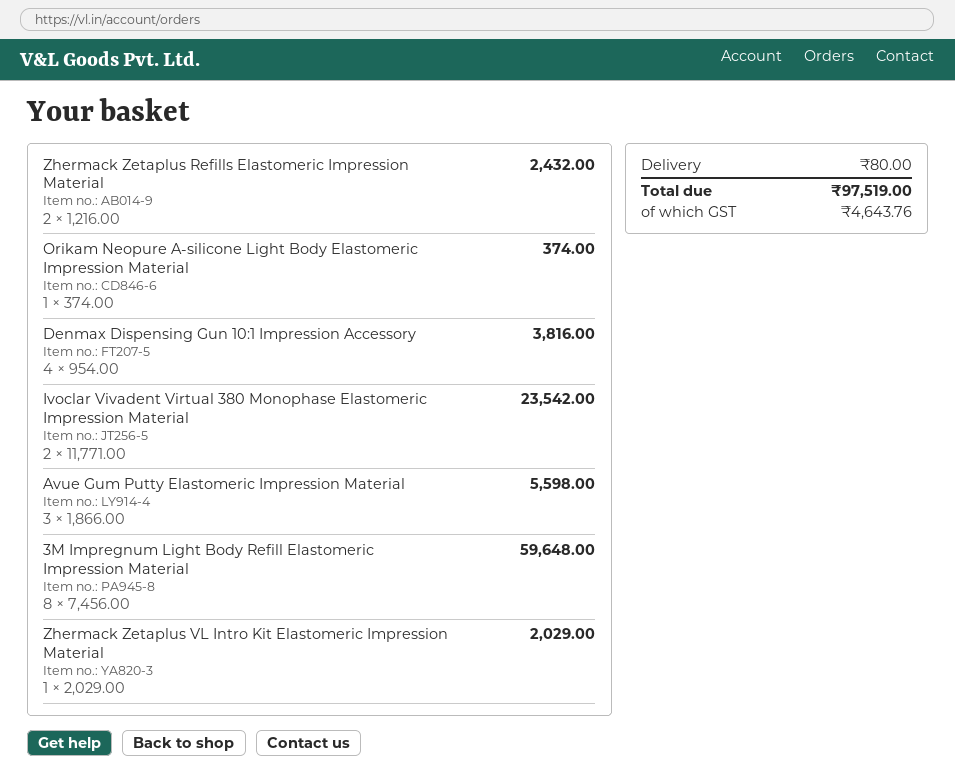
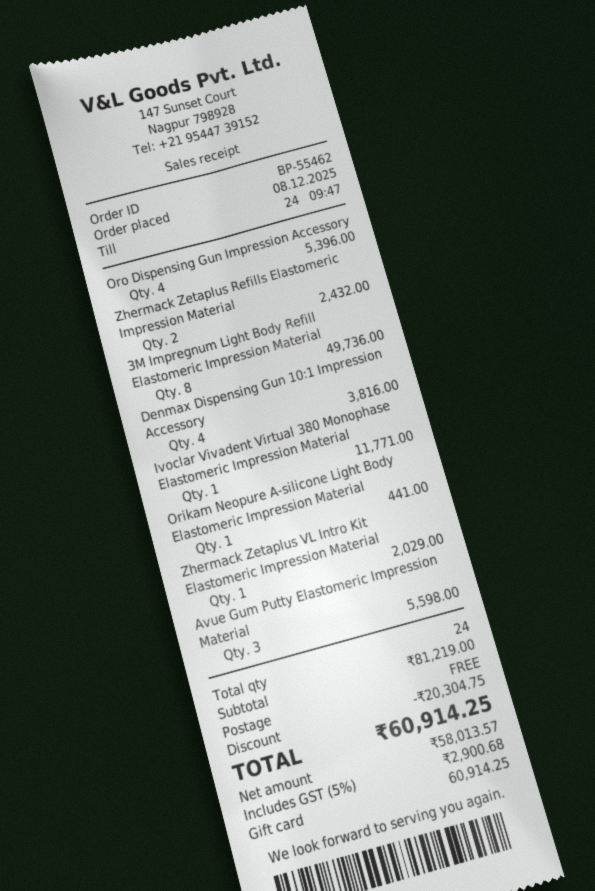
Orikam Neopure A-silicone Light Body Elastomeric Impression Material: 1 for 374.00 -> 1 for 441.00
Ivoclar Vivadent Virtual 380 Monophase Elastomeric Impression Material: 2 for 23542.00 -> 1 for 11771.00
3M Impregnum Light Body Refill Elastomeric Impression Material: 8 for 59648.00 -> 8 for 49736.00
Oro Dispensing Gun Impression Accessory: none -> 4 for 5396.00
discount: none -> 20304.75
shipping: 80.00 -> 0.00
tax: 4643.76 -> 2900.68
total: 97519.00 -> 60914.25

